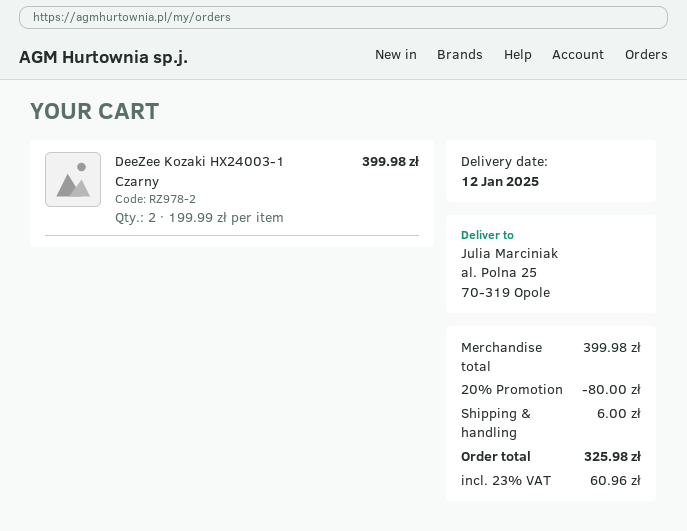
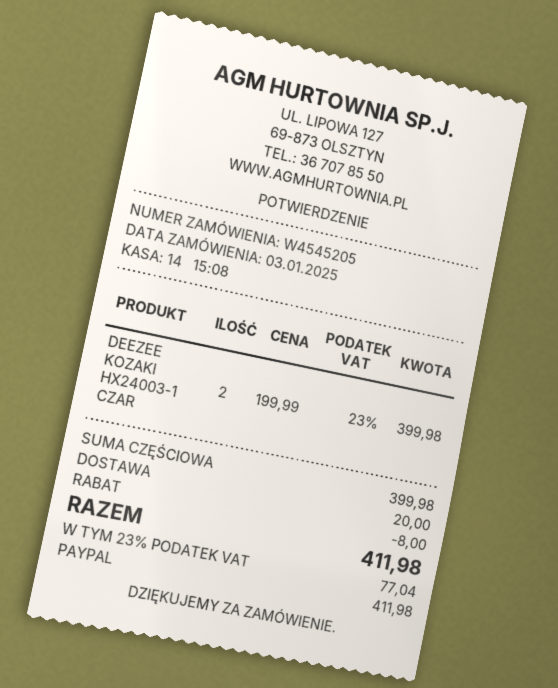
discount: 80.00 -> 8.00
shipping: 6.00 -> 20.00
tax: 23% = 60.96 -> 23% = 77.04
total: 325.98 -> 411.98

